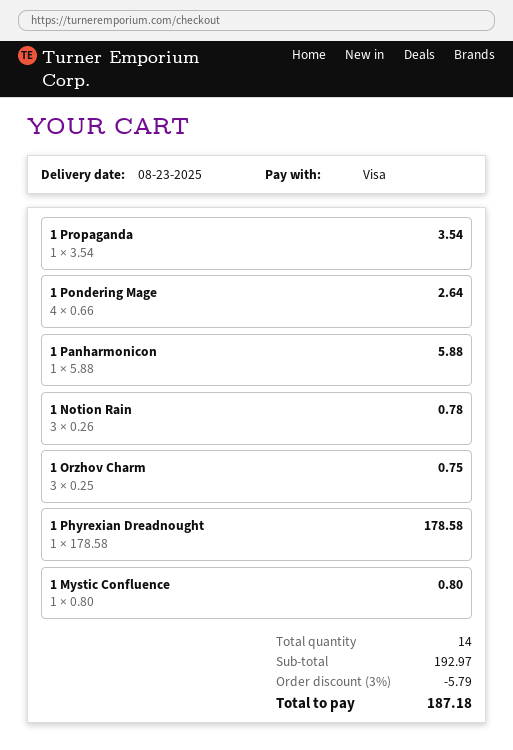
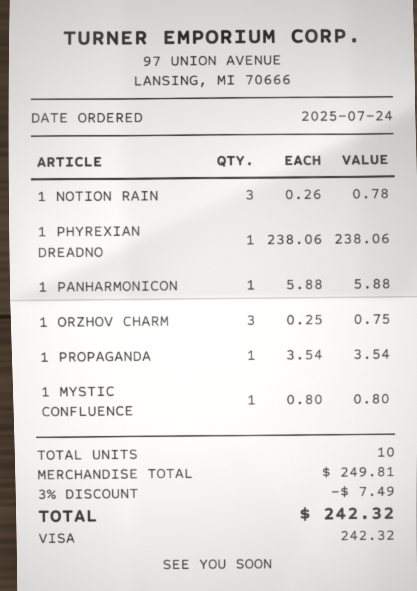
1 Pondering Mage: 4 x 0.66 = 2.64 -> none
1 Phyrexian Dreadnought: 1 x 178.58 = 178.58 -> 1 x 238.06 = 238.06
total quantity: 14 -> 10
subtotal: 192.97 -> 249.81
discount: 3% = 5.79 -> 3% = 7.49
total: 187.18 -> 242.32

